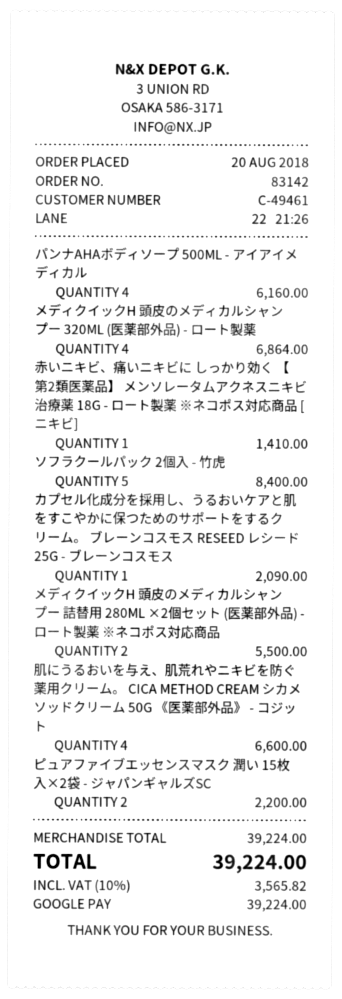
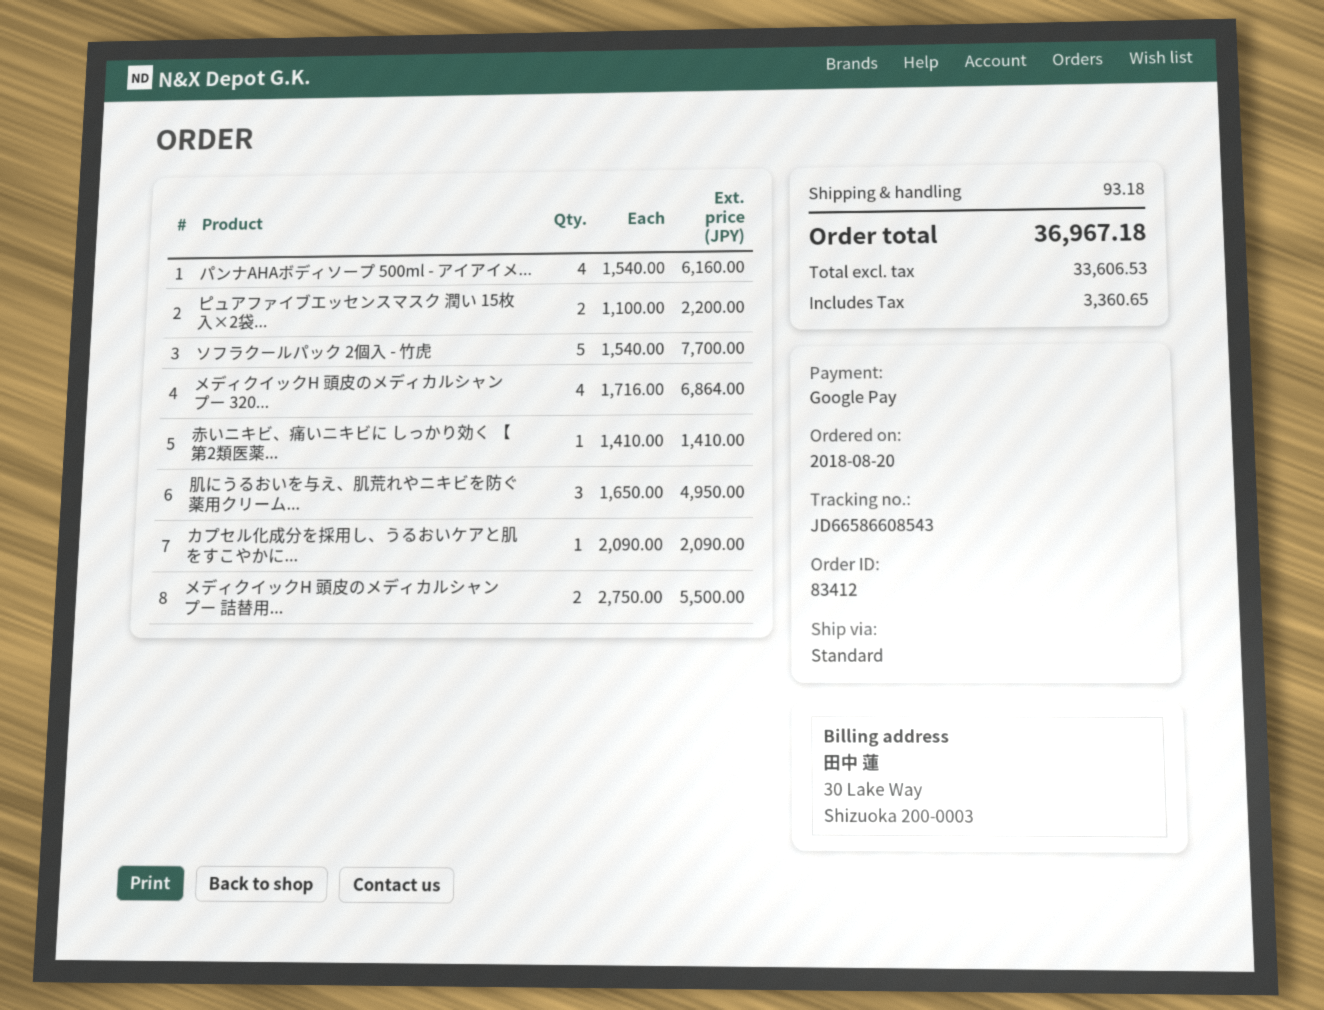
order number: 83142 -> 83412
ソフラクールパック 2個入 - 竹虎: 5 for 8400.00 -> 5 for 7700.00
肌にうるおいを与え、肌荒れやニキビを防ぐ薬用クリーム。 CICA METHOD CREAM シカメソッドクリーム 50G 《医薬部外品》 - コジット: 4 for 6600.00 -> 3 for 4950.00
shipping: none -> 93.18
tax: 3565.82 -> 3360.65
total: 39224.00 -> 36967.18

